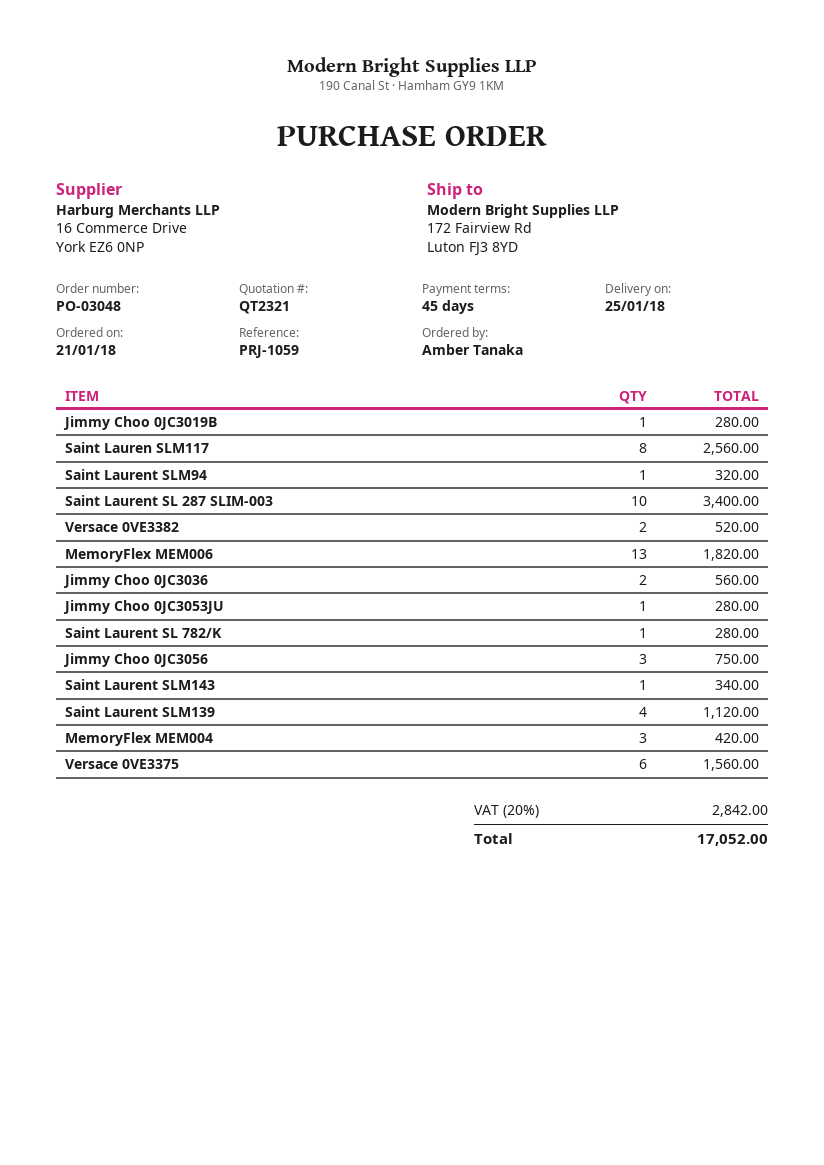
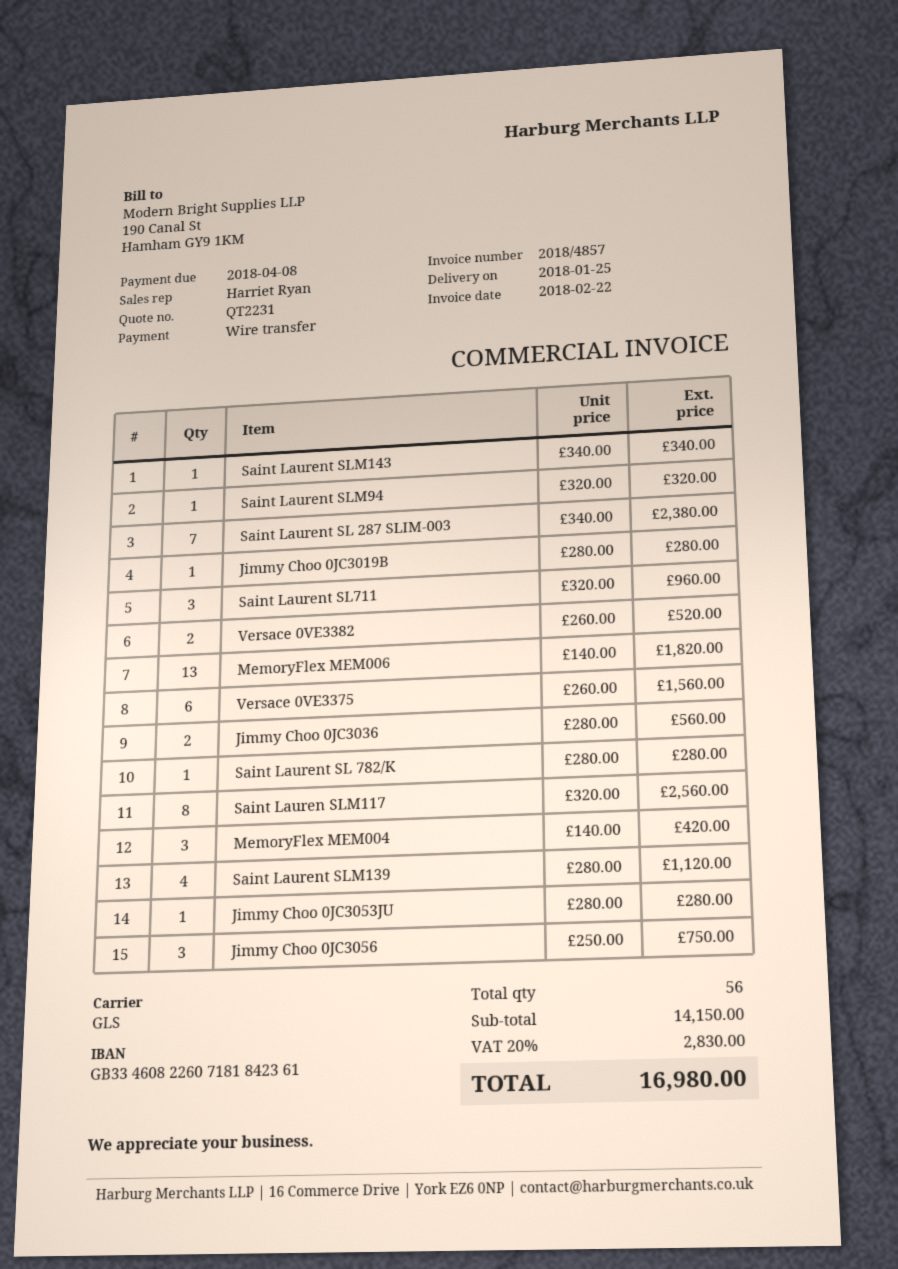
quote number: QT2321 -> QT2231
Saint Laurent SL 287 SLIM-003: 10 for 3400.00 -> 7 for 2380.00
Saint Laurent SL711: none -> 3 for 960.00
tax: 20% = 2842.00 -> 20% = 2830.00
total: 17052.00 -> 16980.00

